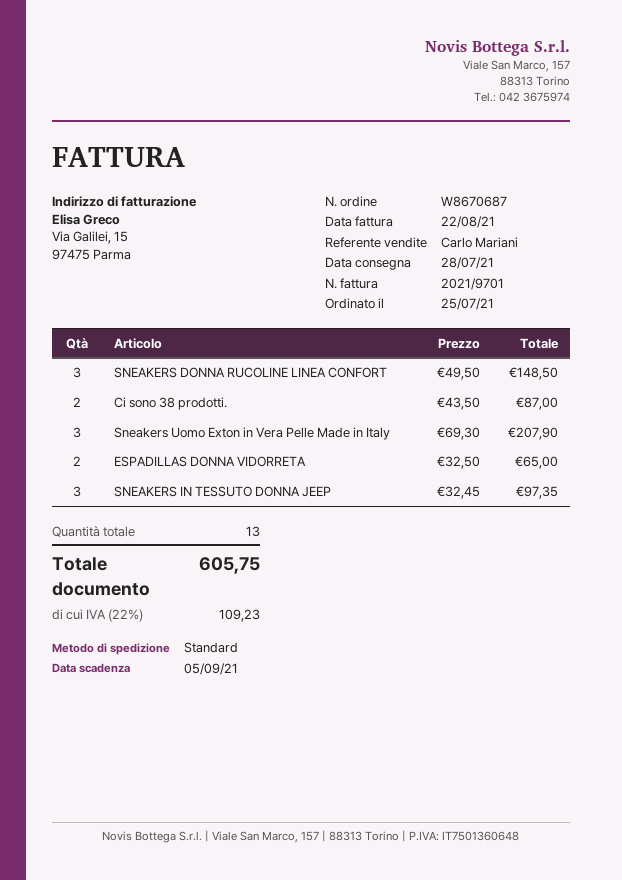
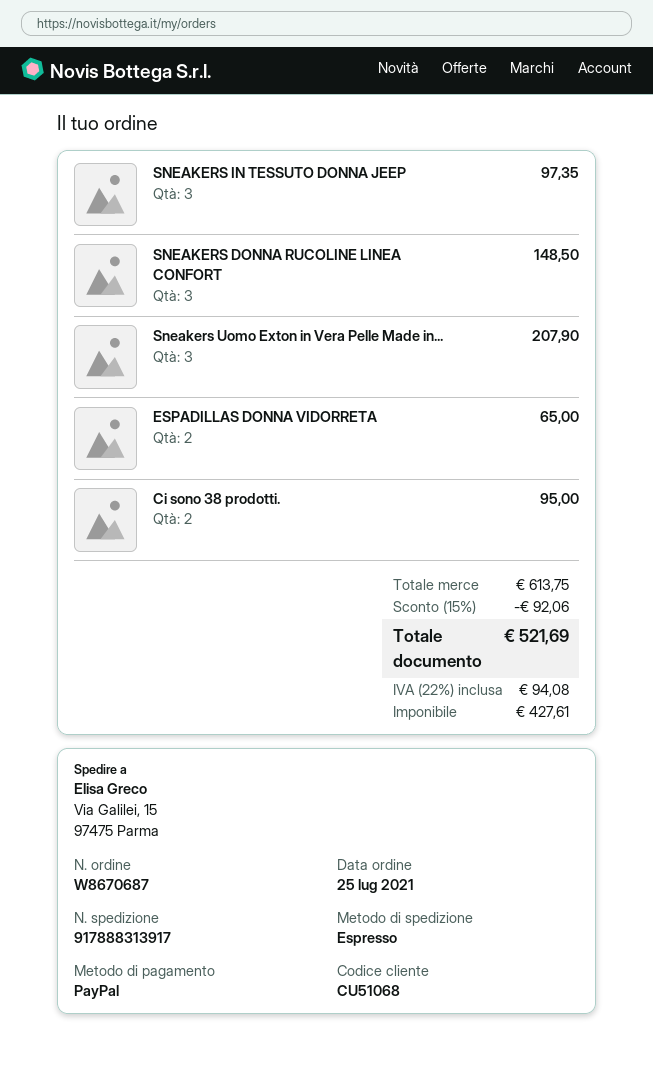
shipping method: standard -> express
Ci sono 38 prodotti.: 2 for 87.00 -> 2 for 95.00
discount: none -> 15% = 92.06
tax: 22% = 109.23 -> 22% = 94.08
total: 605.75 -> 521.69

